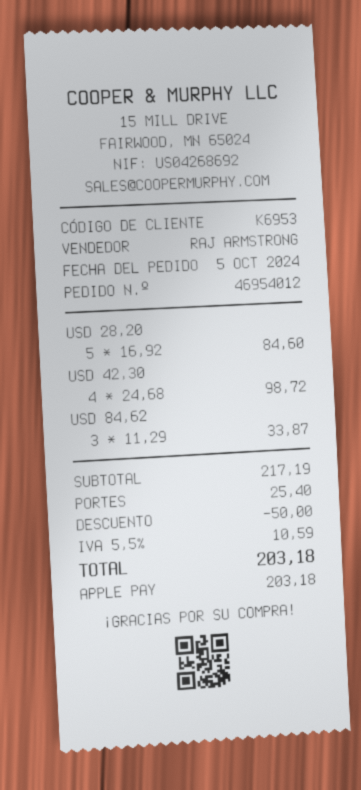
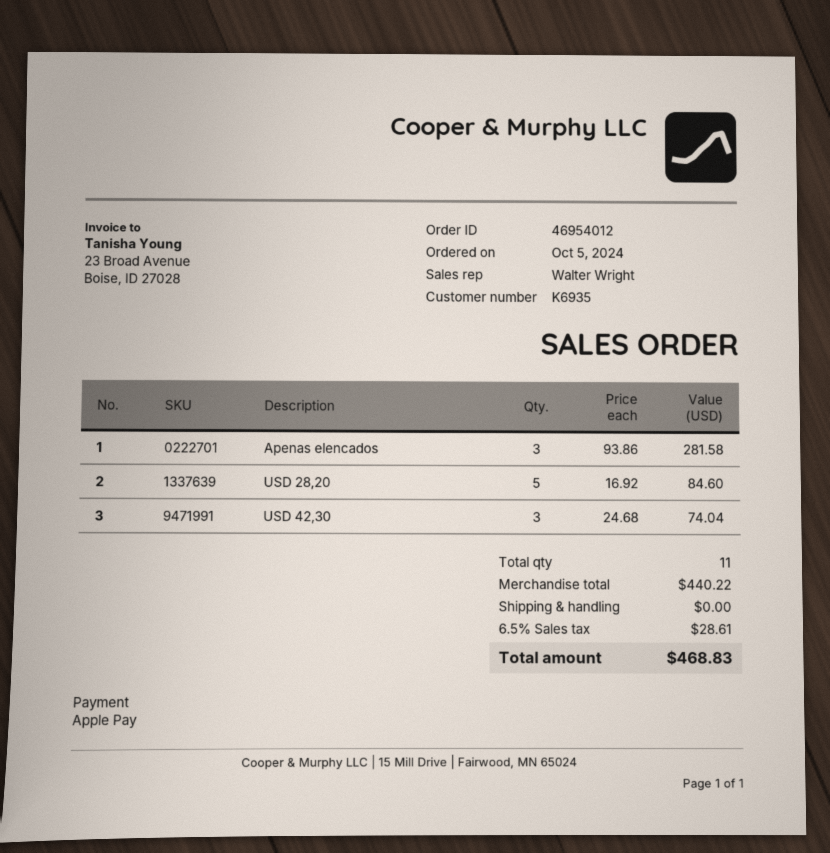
customer number: K6953 -> K6935
sales rep: RAJ ARMSTRONG -> Walter Wright
USD 42,30: 4 x 24.68 = 98.72 -> 3 x 24.68 = 74.04
USD 84,62: 3 x 11.29 = 33.87 -> none
Apenas elencados: none -> 3 x 93.86 = 281.58
subtotal: 217.19 -> 440.22
discount: 50.00 -> none
shipping: 25.40 -> 0.00
tax: 5.5% = 10.59 -> 6.5% = 28.61
total: 203.18 -> 468.83

